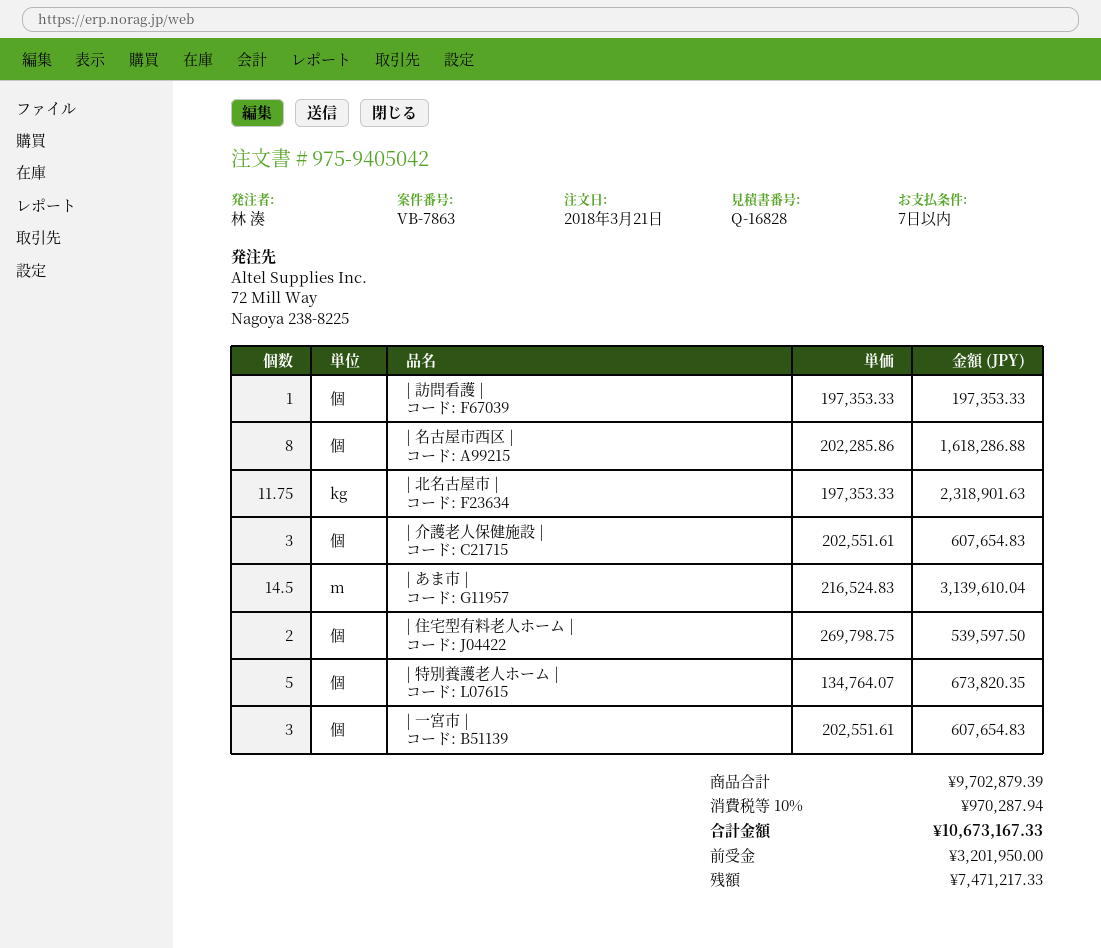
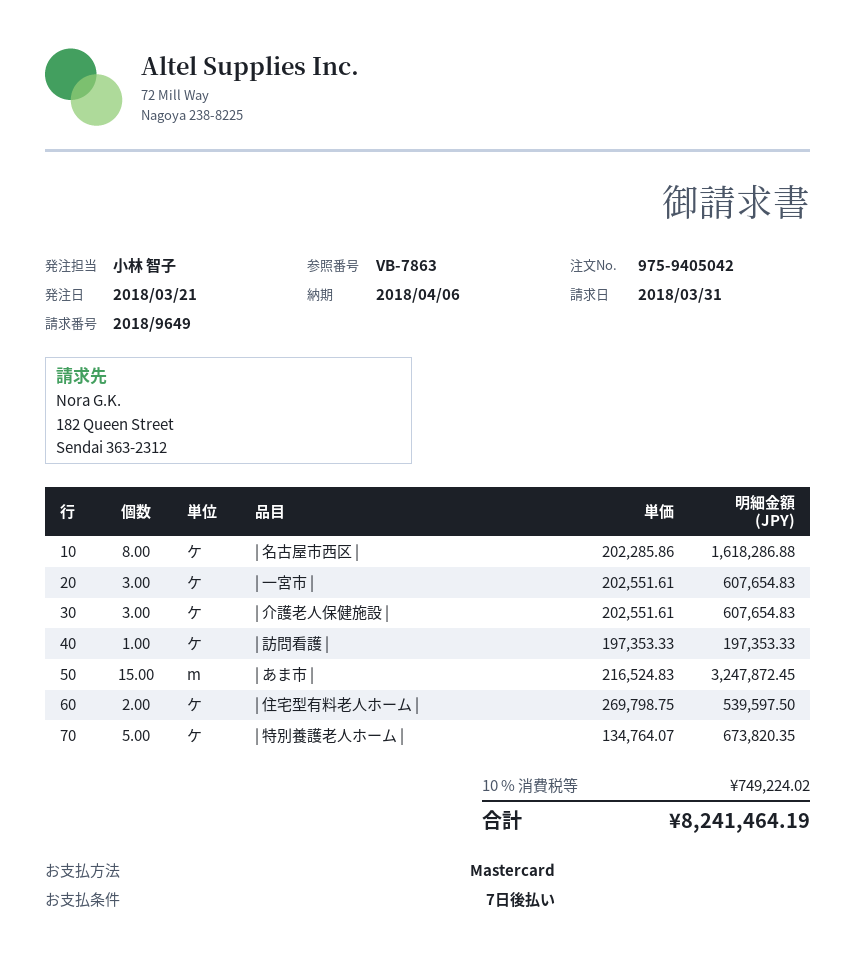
ordered by: 林 湊 -> 小林 智子
| 北名古屋市 |: 11.75 x 197353.33 = 2318901.63 -> none
| あま市 |: 14.5 x 216524.83 = 3139610.04 -> 15 x 216524.83 = 3247872.45
tax: 10% = 970287.94 -> 10% = 749224.02
total: 10673167.33 -> 8241464.19

